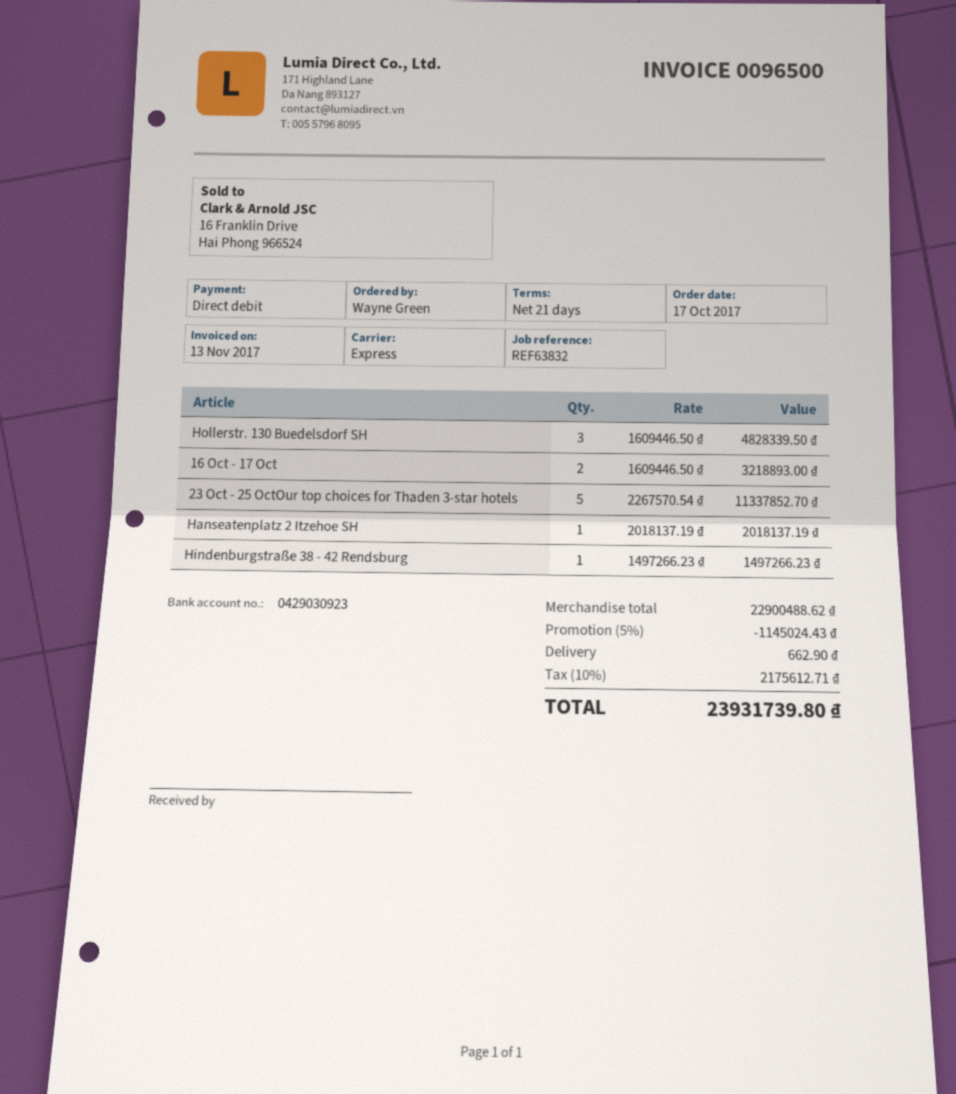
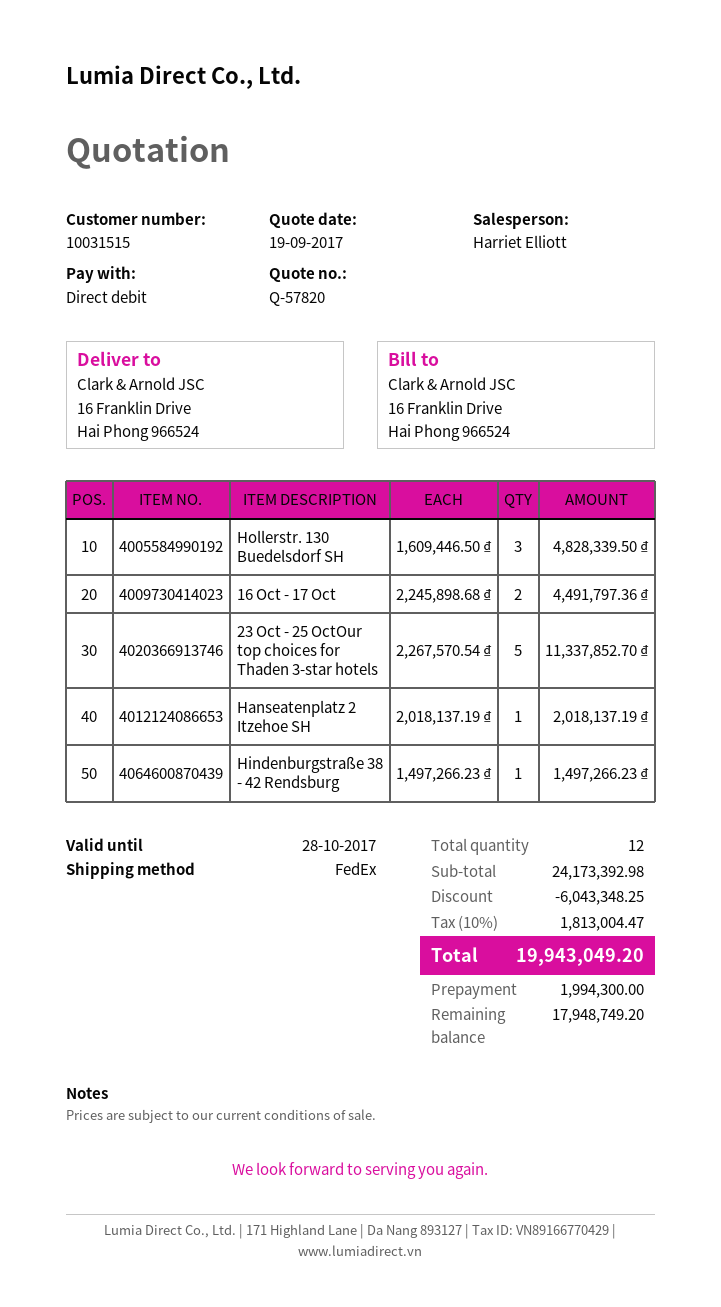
shipping method: express -> FedEx
16 Oct - 17 Oct: 2 x 1609446.50 = 3218893.00 -> 2 x 2245898.68 = 4491797.36
subtotal: 22900488.62 -> 24173392.98
discount: 1145024.43 -> 6043348.25
shipping: 662.90 -> none
tax: 10% = 2175612.71 -> 10% = 1813004.47
total: 23931739.80 -> 19943049.20

